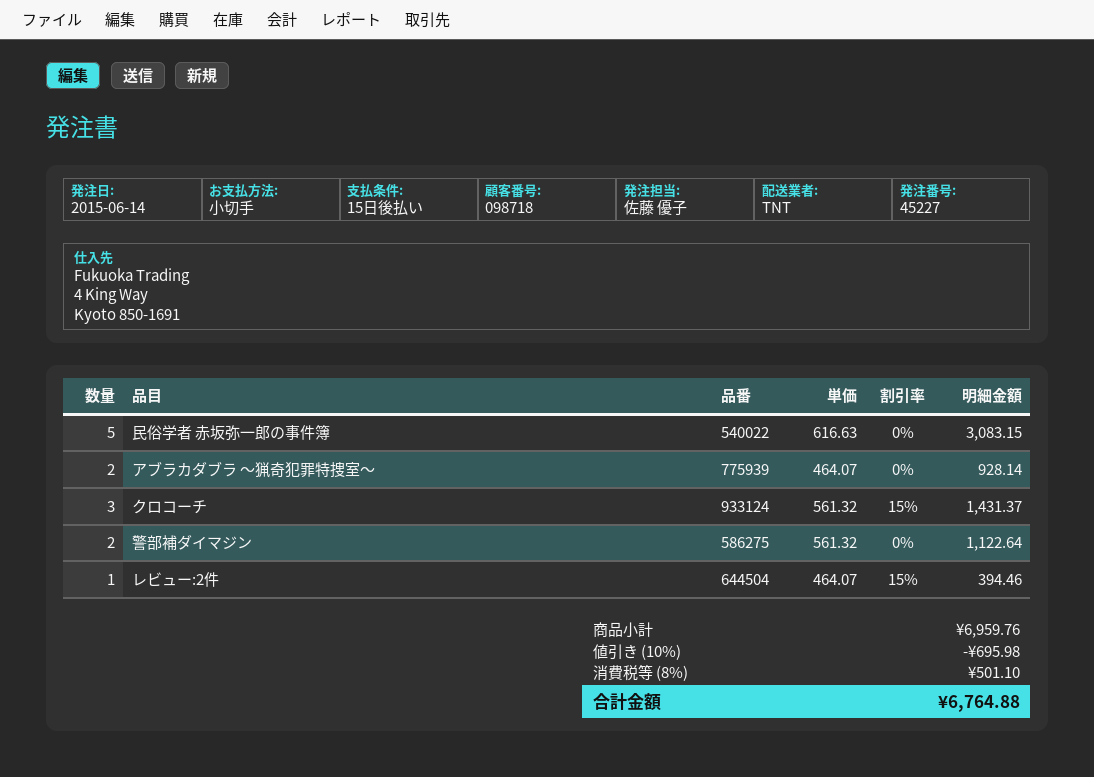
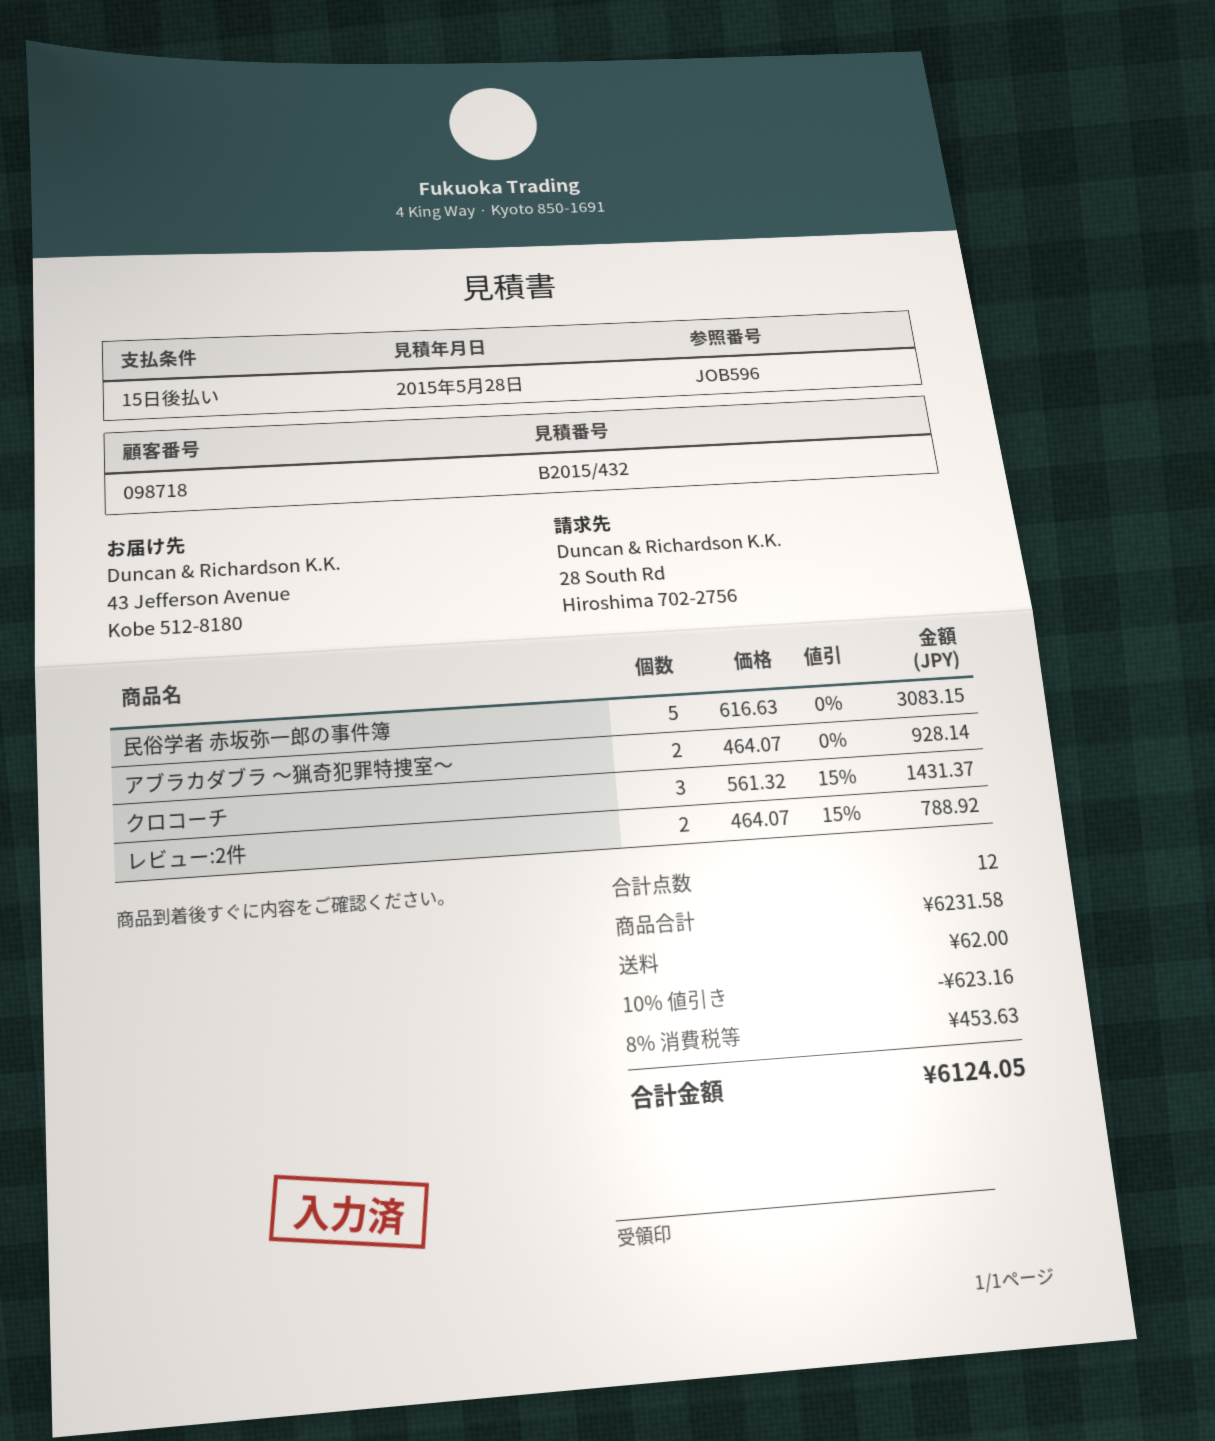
警部補ダイマジン: 2 x 561.32 = 1122.64 -> none
レビュー:2件: 1 x 464.07 - 15% = 394.46 -> 2 x 464.07 - 15% = 788.92
subtotal: 6959.76 -> 6231.58
discount: 10% = 695.98 -> 10% = 623.16
shipping: none -> 62.00
tax: 8% = 501.10 -> 8% = 453.63
total: 6764.88 -> 6124.05

